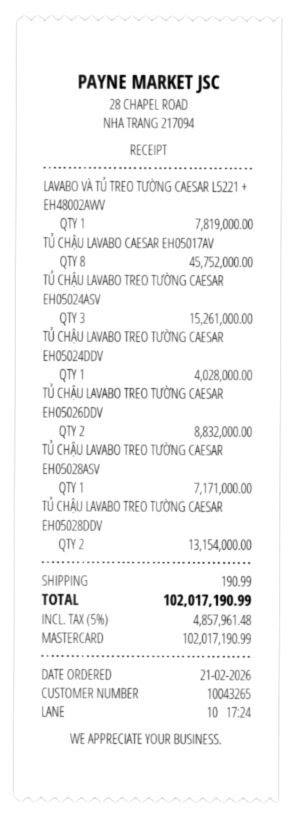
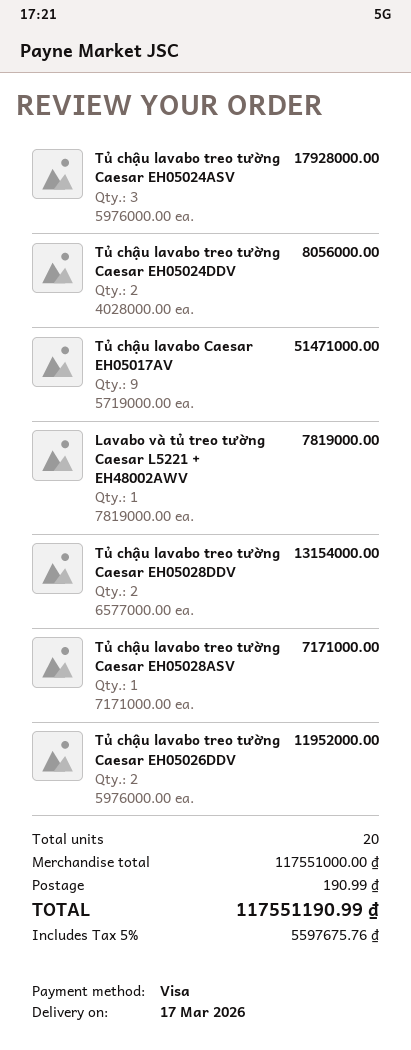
payment method: Mastercard -> Visa
TỦ CHẬU LAVABO CAESAR EH05017AV: 8 for 45752000.00 -> 9 for 51471000.00
TỦ CHẬU LAVABO TREO TƯỜNG CAESAR EH05024ASV: 3 for 15261000.00 -> 3 for 17928000.00
TỦ CHẬU LAVABO TREO TƯỜNG CAESAR EH05024DDV: 1 for 4028000.00 -> 2 for 8056000.00
TỦ CHẬU LAVABO TREO TƯỜNG CAESAR EH05026DDV: 2 for 8832000.00 -> 2 for 11952000.00
tax: 5% = 4857961.48 -> 5% = 5597675.76
total: 102017190.99 -> 117551190.99

